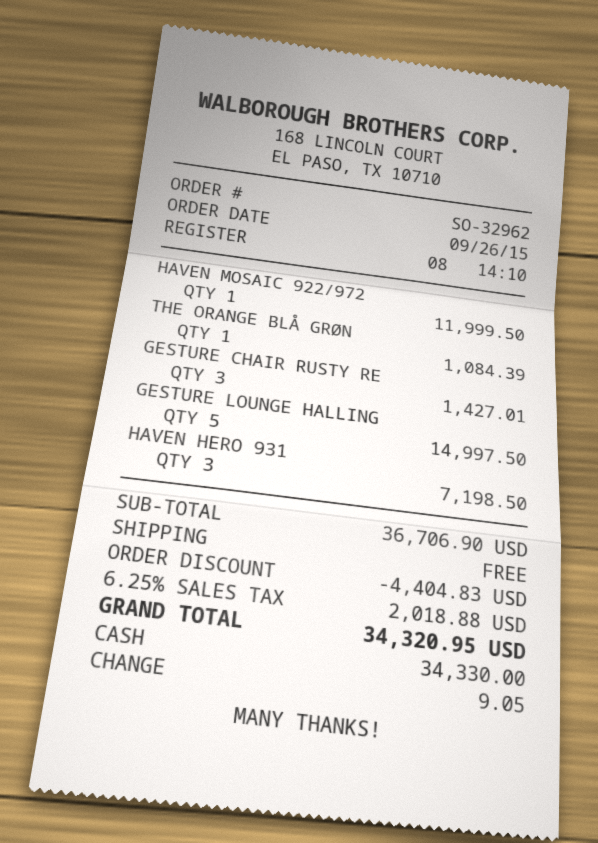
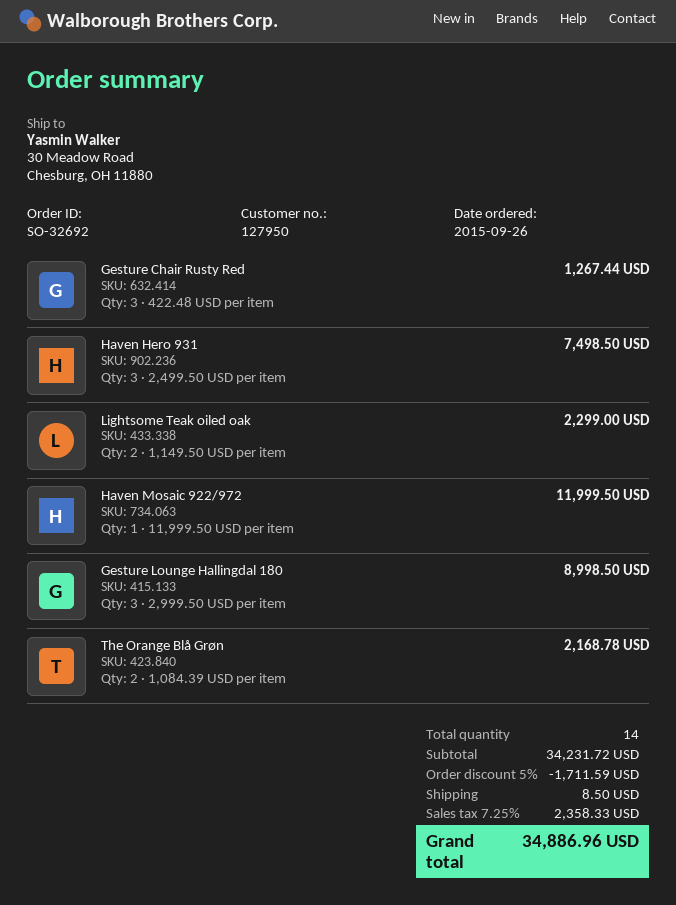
order number: SO-32962 -> SO-32692
THE ORANGE BLÅ GRØN: 1 for 1084.39 -> 2 for 2168.78
GESTURE CHAIR RUSTY RE: 3 for 1427.01 -> 3 for 1267.44
GESTURE LOUNGE HALLING: 5 for 14997.50 -> 3 for 8998.50
HAVEN HERO 931: 3 for 7198.50 -> 3 for 7498.50
Lightsome Teak oiled oak: none -> 2 for 2299.00
subtotal: 36706.90 -> 34231.72
discount: 4404.83 -> 1711.59
shipping: 0.00 -> 8.50
tax: 6.25% = 2018.88 -> 7.25% = 2358.33
total: 34320.95 -> 34886.96

